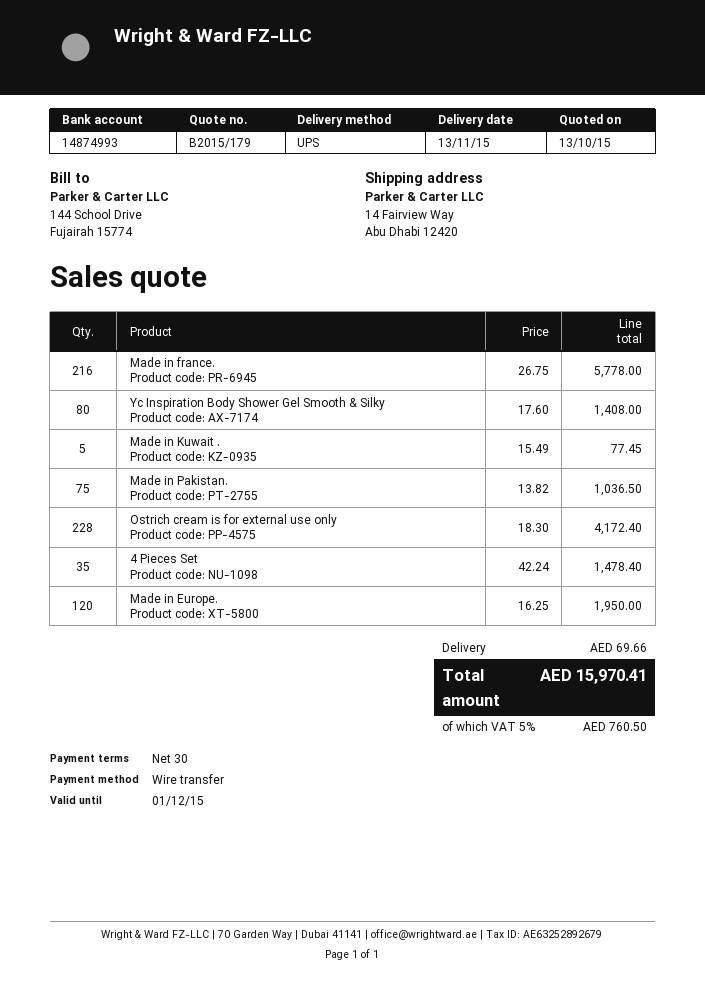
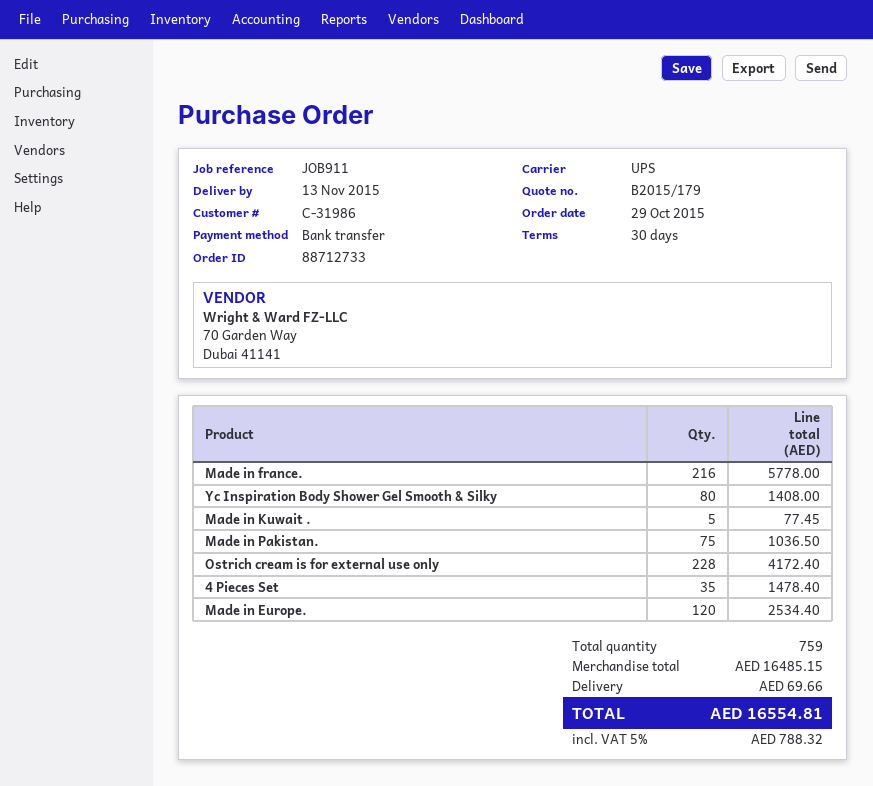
Made in Europe.: 120 for 1950.00 -> 120 for 2534.40
tax: 5% = 760.50 -> 5% = 788.32
total: 15970.41 -> 16554.81

